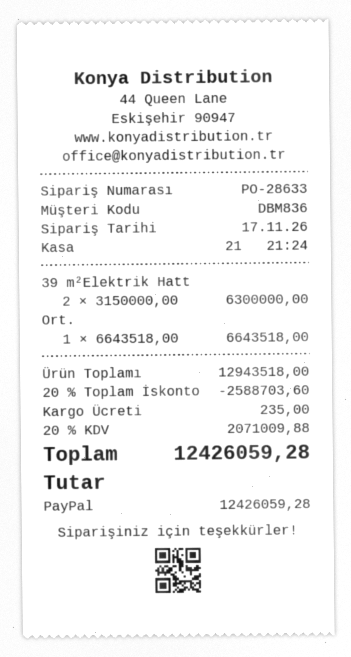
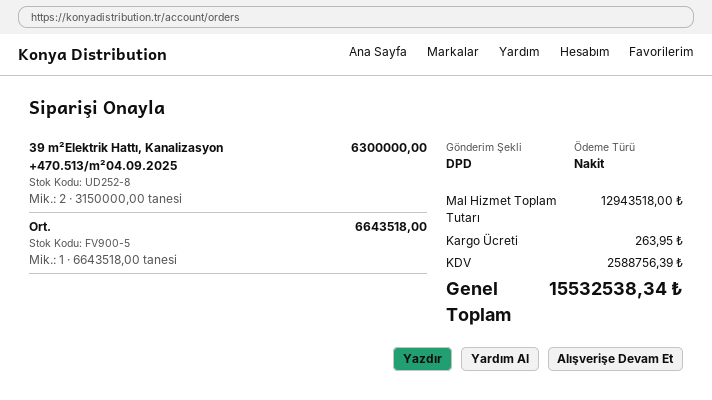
payment method: PayPal -> cash
discount: 20% = 2588703.60 -> none
shipping: 235.00 -> 263.95
tax: 2071009.88 -> 2588756.39
total: 12426059.28 -> 15532538.34

